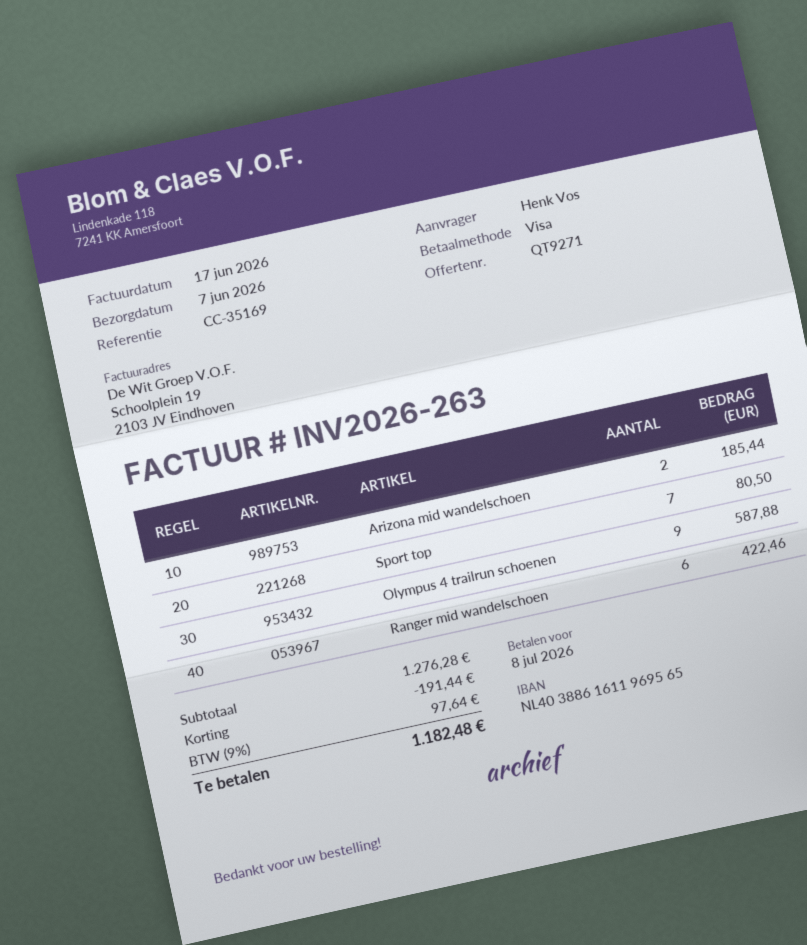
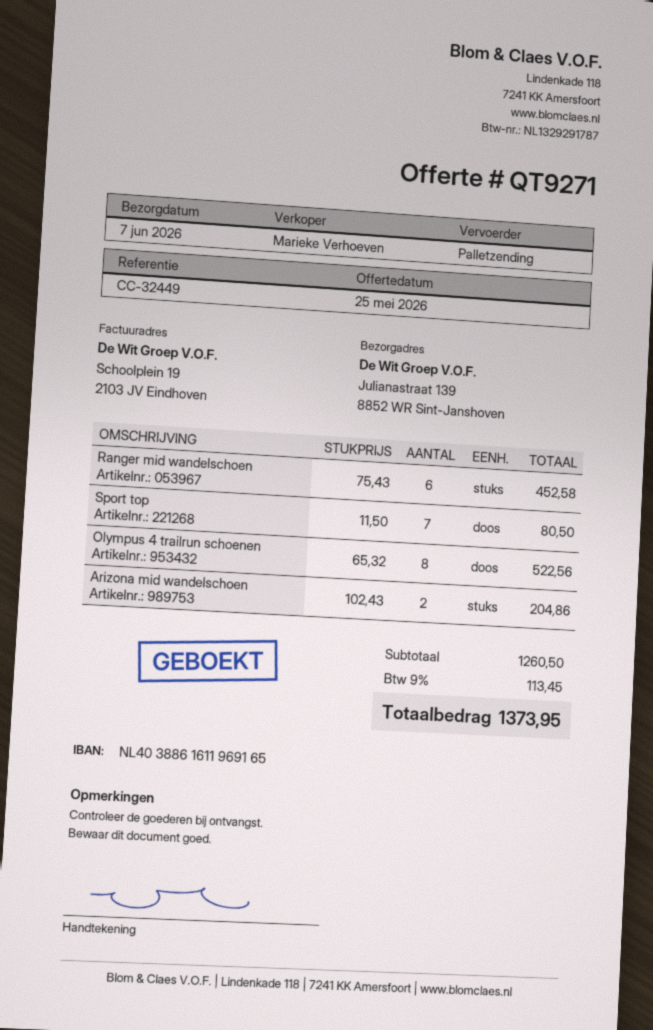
reference: CC-35169 -> CC-32449
bank account: NL4038861611969565 -> NL4038861611969165
Arizona mid wandelschoen: 2 for 185.44 -> 2 for 204.86
Olympus 4 trailrun schoenen: 9 for 587.88 -> 8 for 522.56
Ranger mid wandelschoen: 6 for 422.46 -> 6 for 452.58
subtotal: 1276.28 -> 1260.50
discount: 191.44 -> none
tax: 9% = 97.64 -> 9% = 113.45
total: 1182.48 -> 1373.95

